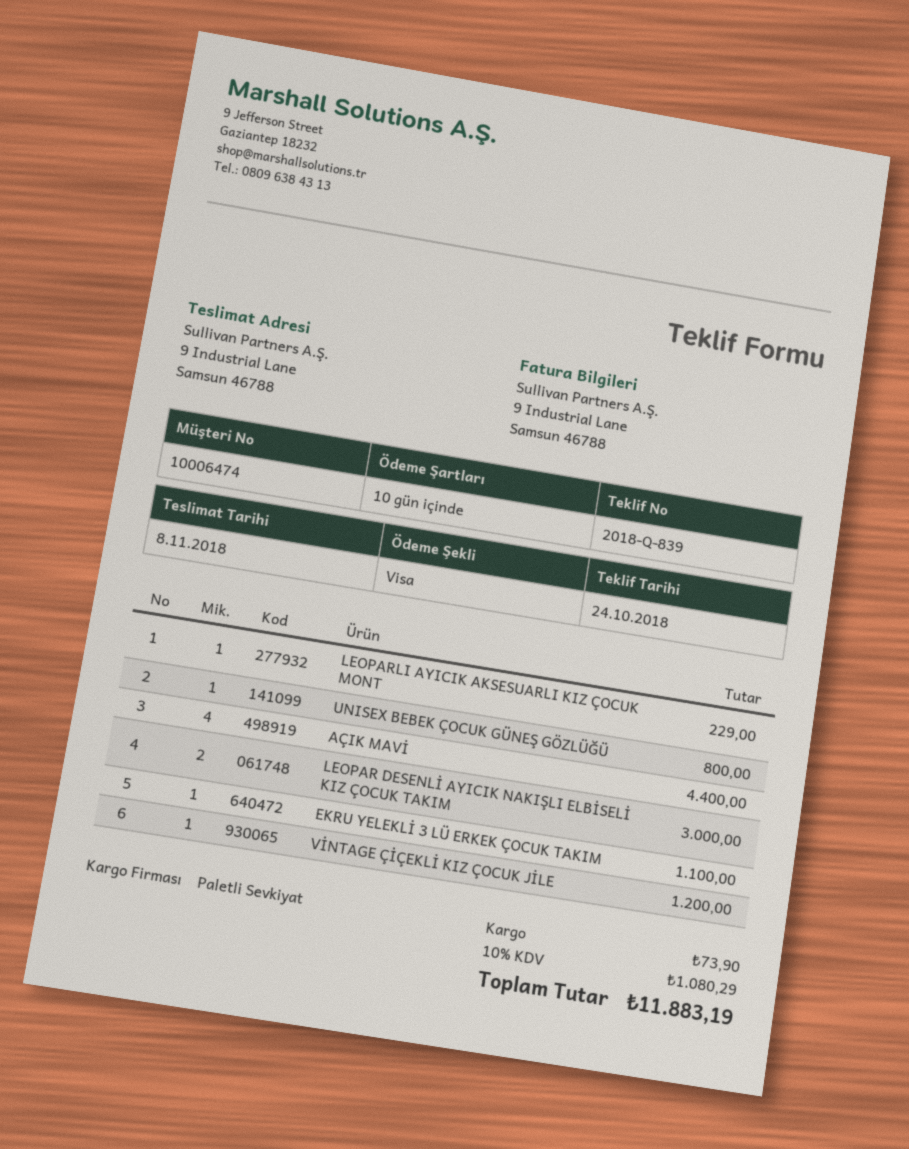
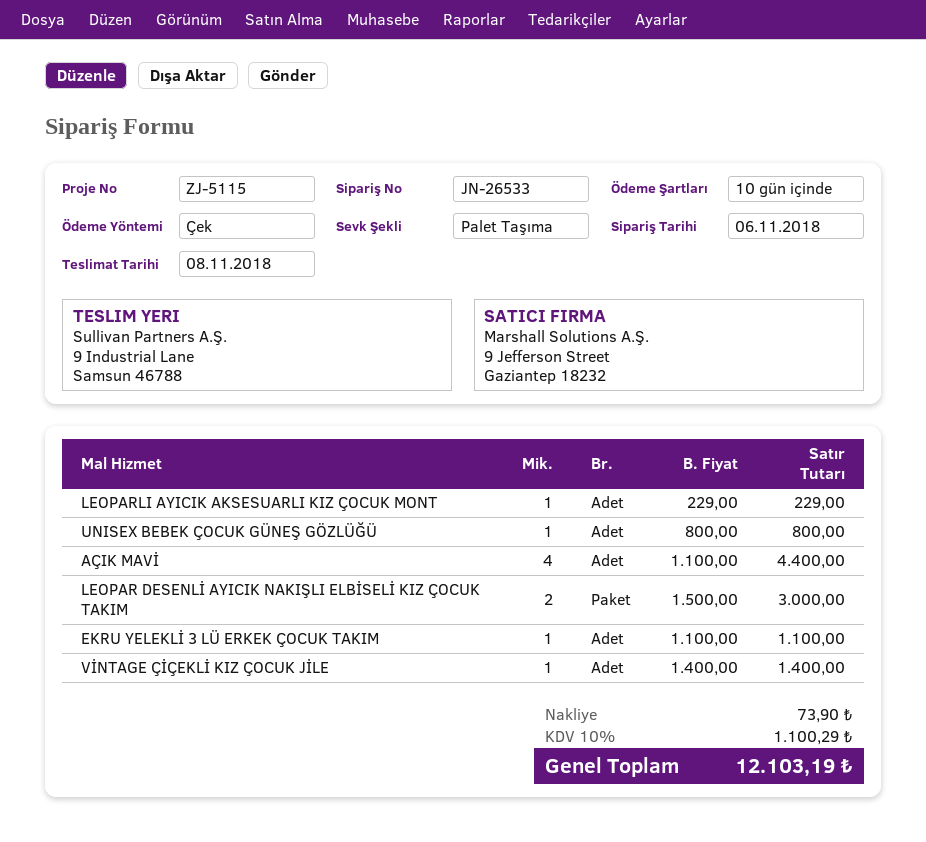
payment method: Visa -> cheque
VİNTAGE ÇİÇEKLİ KIZ ÇOCUK JİLE: 1 for 1200.00 -> 1 for 1400.00
tax: 10% = 1080.29 -> 10% = 1100.29
total: 11883.19 -> 12103.19

